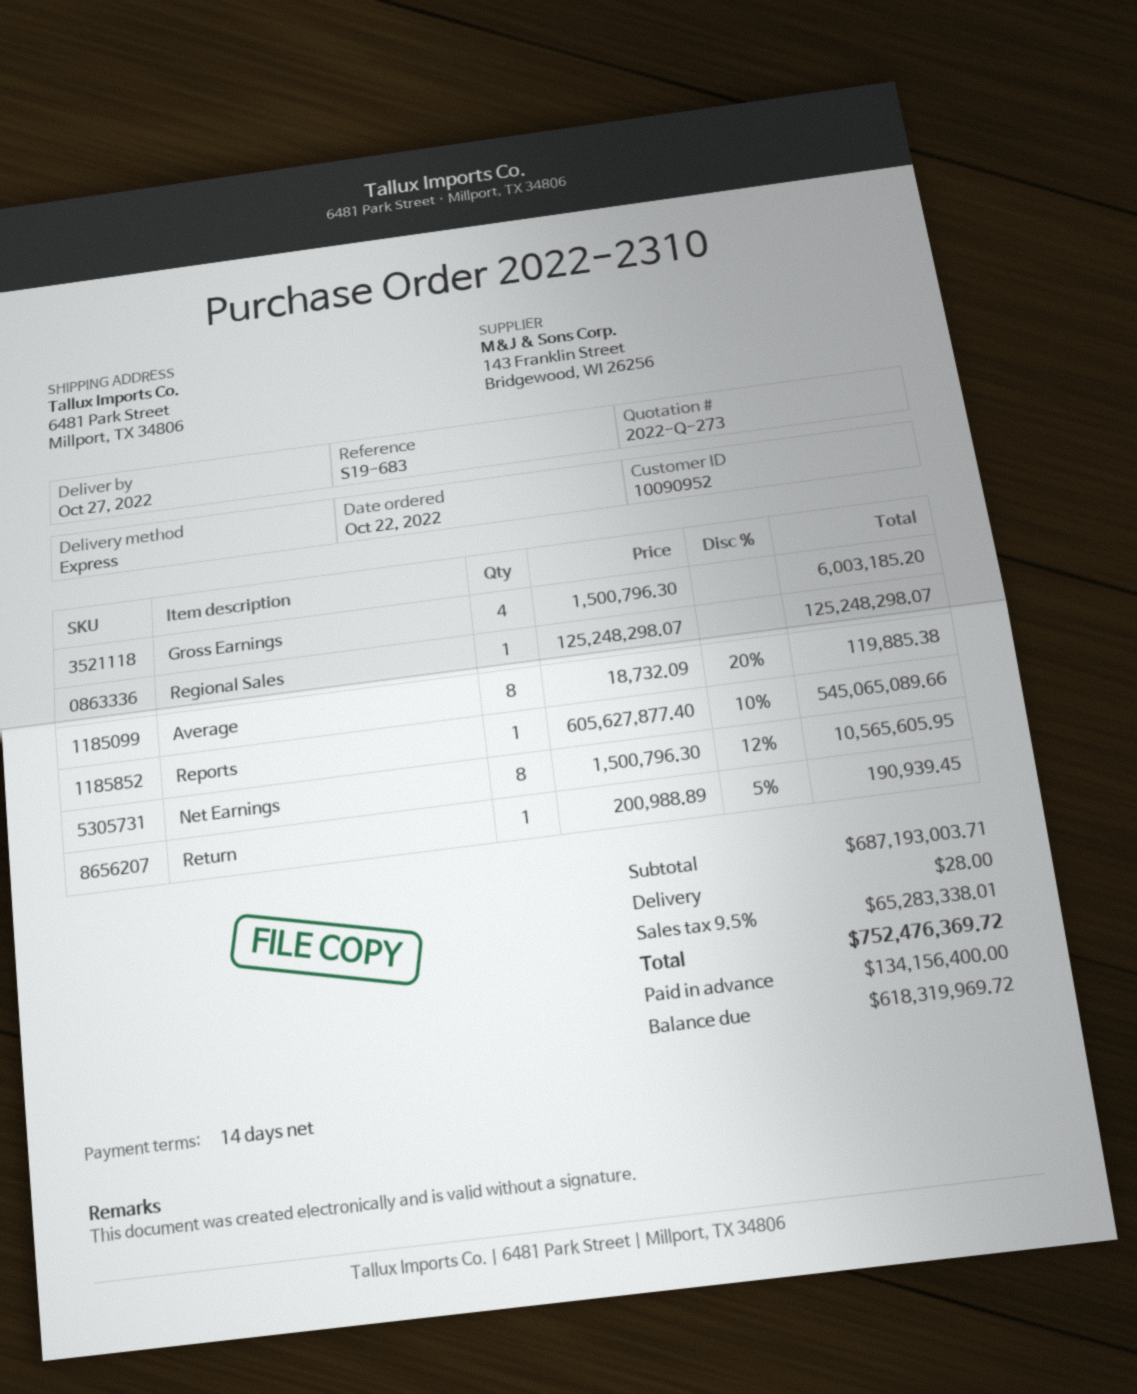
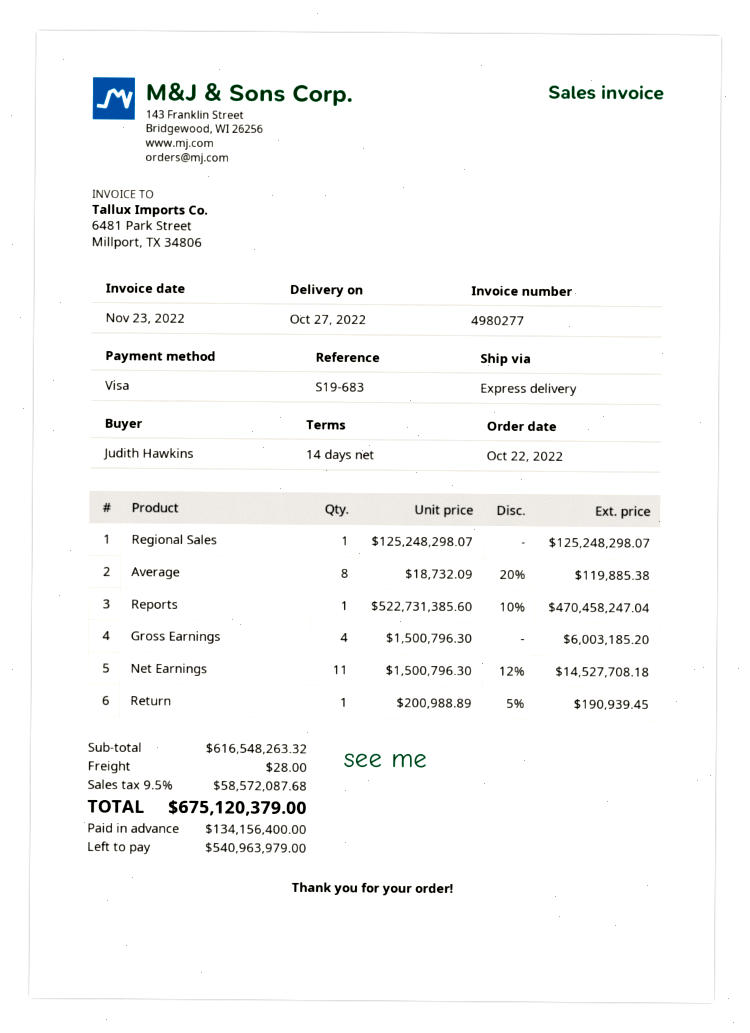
Reports: 1 x 605627877.40 - 10% = 545065089.66 -> 1 x 522731385.60 - 10% = 470458247.04
Net Earnings: 8 x 1500796.30 - 12% = 10565605.95 -> 11 x 1500796.30 - 12% = 14527708.18
subtotal: 687193003.71 -> 616548263.32
tax: 9.5% = 65283338.01 -> 9.5% = 58572087.68
total: 752476369.72 -> 675120379.00
balance: 618319969.72 -> 540963979.00

